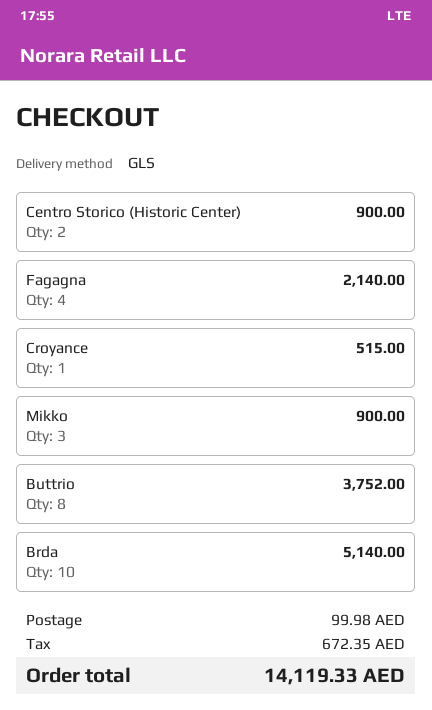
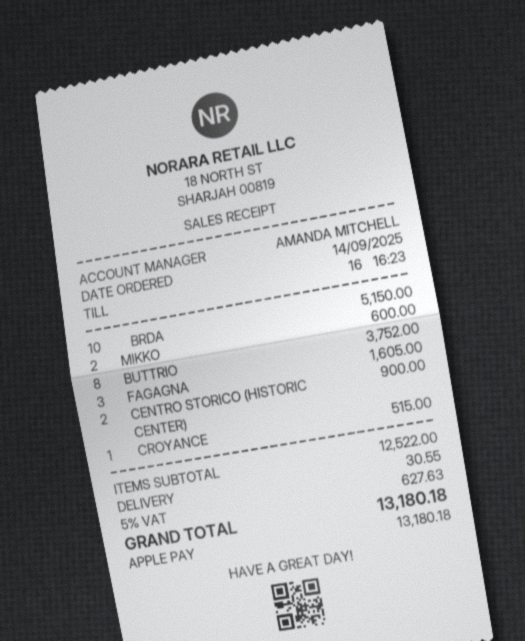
Fagagna: 4 for 2140.00 -> 3 for 1605.00
Mikko: 3 for 900.00 -> 2 for 600.00
Brda: 10 for 5140.00 -> 10 for 5150.00
shipping: 99.98 -> 30.55
tax: 672.35 -> 627.63
total: 14119.33 -> 13180.18

